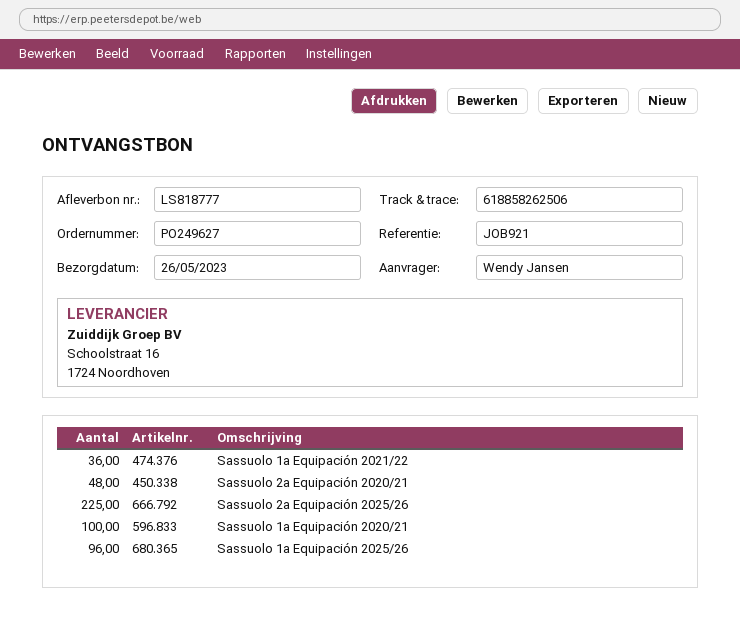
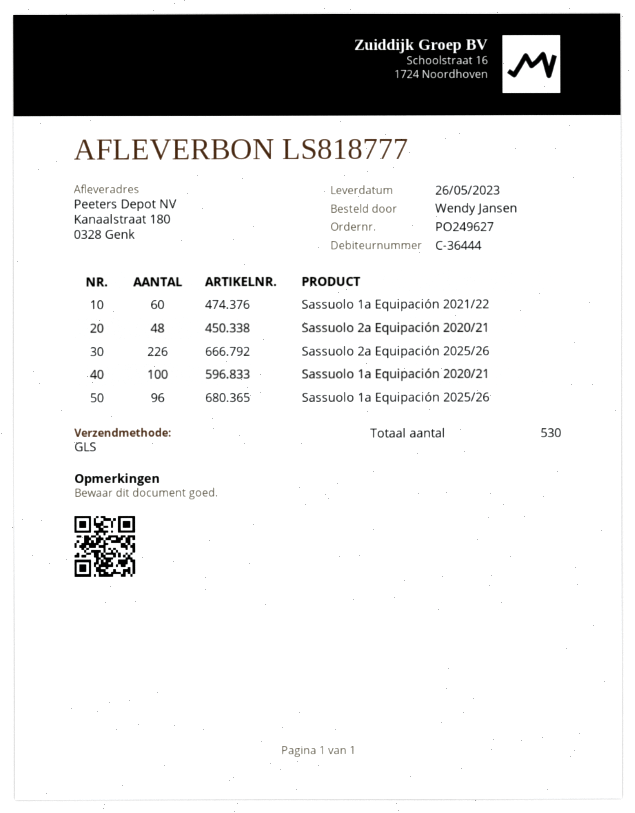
Sassuolo 1a Equipación 2021/22: 36 -> 60
Sassuolo 2a Equipación 2025/26: 225 -> 226

